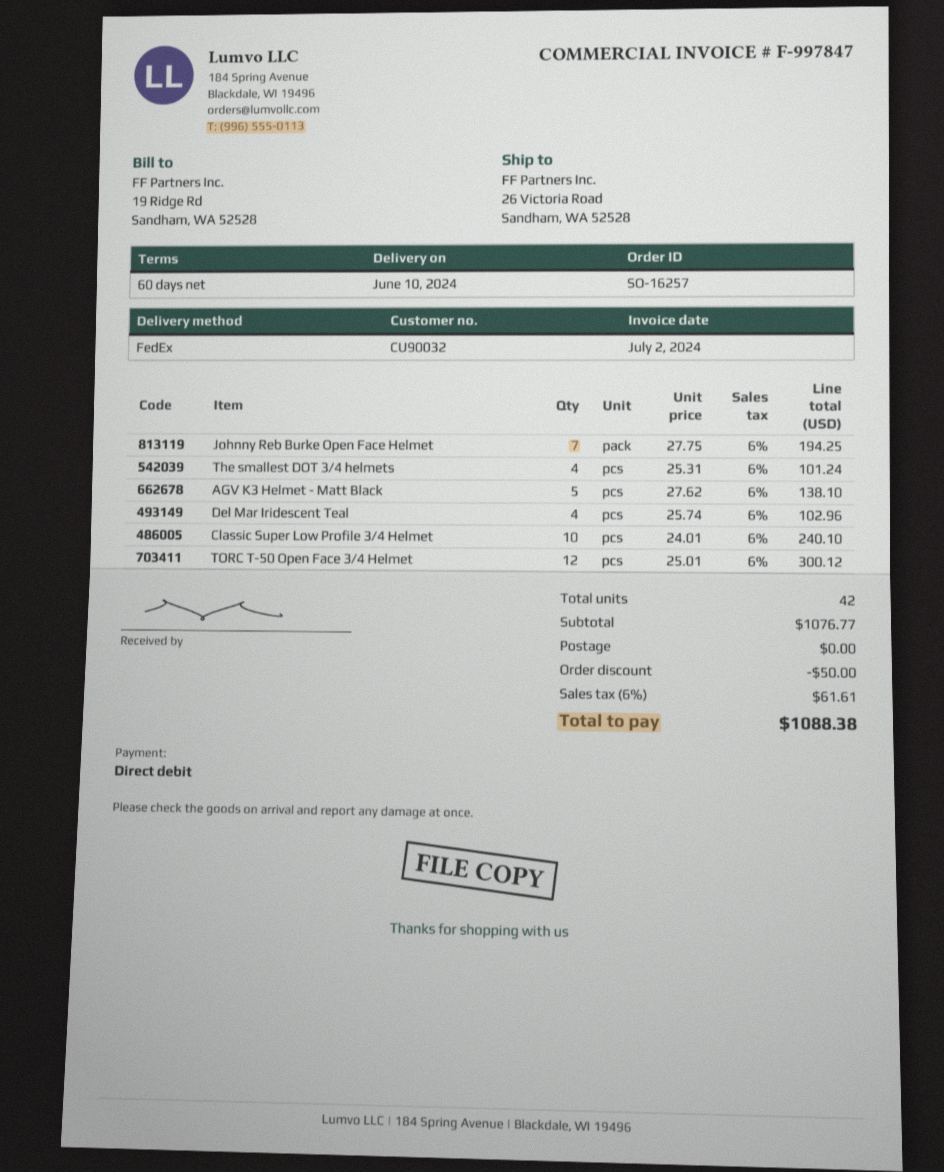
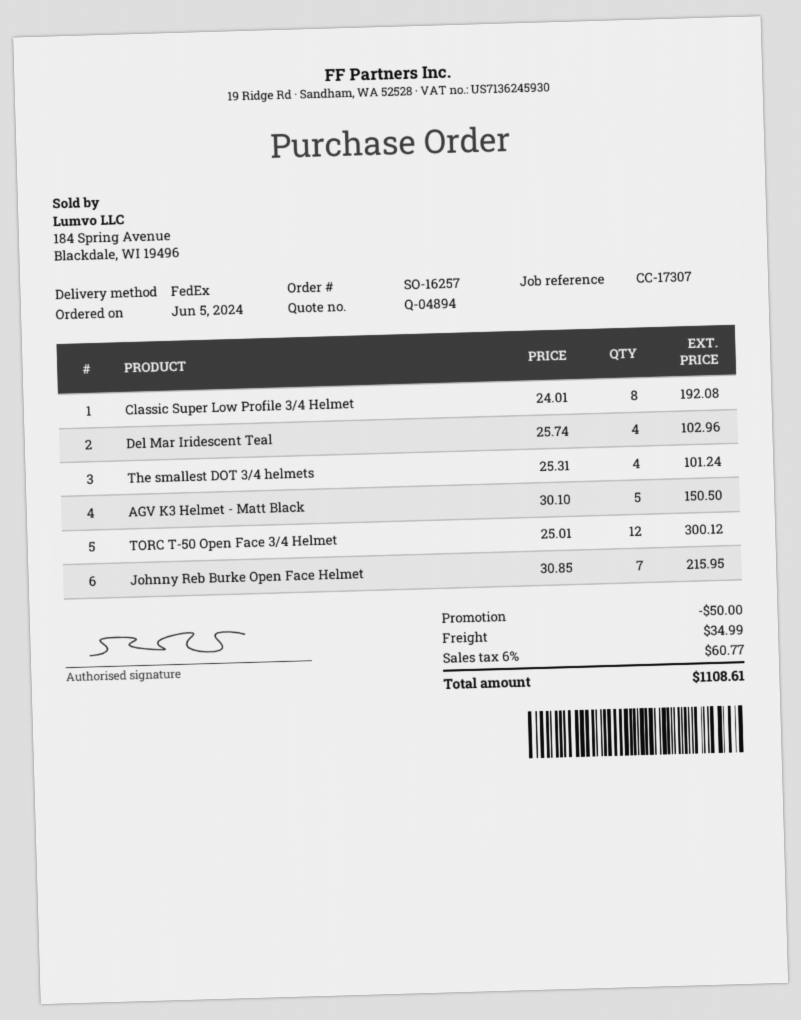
Johnny Reb Burke Open Face Helmet: 7 x 27.75 = 194.25 -> 7 x 30.85 = 215.95
AGV K3 Helmet - Matt Black: 5 x 27.62 = 138.10 -> 5 x 30.10 = 150.50
Classic Super Low Profile 3/4 Helmet: 10 x 24.01 = 240.10 -> 8 x 24.01 = 192.08
shipping: 0.00 -> 34.99
tax: 6% = 61.61 -> 6% = 60.77
total: 1088.38 -> 1108.61

